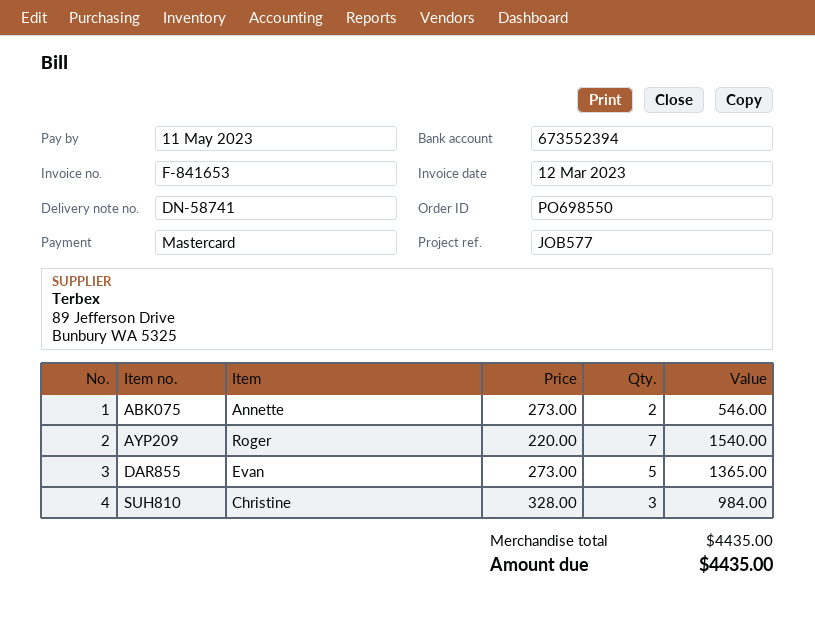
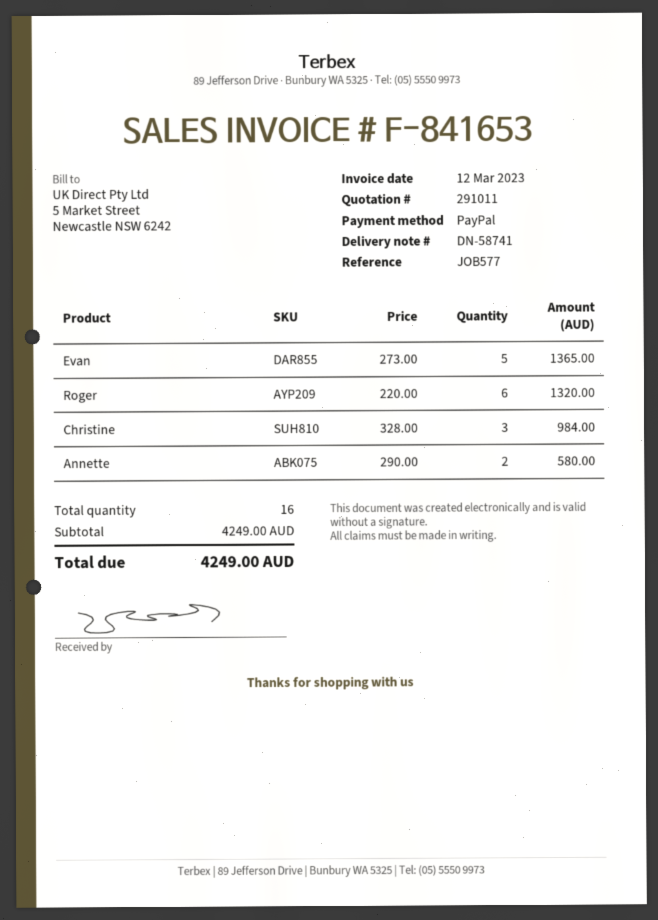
payment method: Mastercard -> PayPal
Annette: 2 x 273.00 = 546.00 -> 2 x 290.00 = 580.00
Roger: 7 x 220.00 = 1540.00 -> 6 x 220.00 = 1320.00
subtotal: 4435.00 -> 4249.00
total: 4435.00 -> 4249.00

